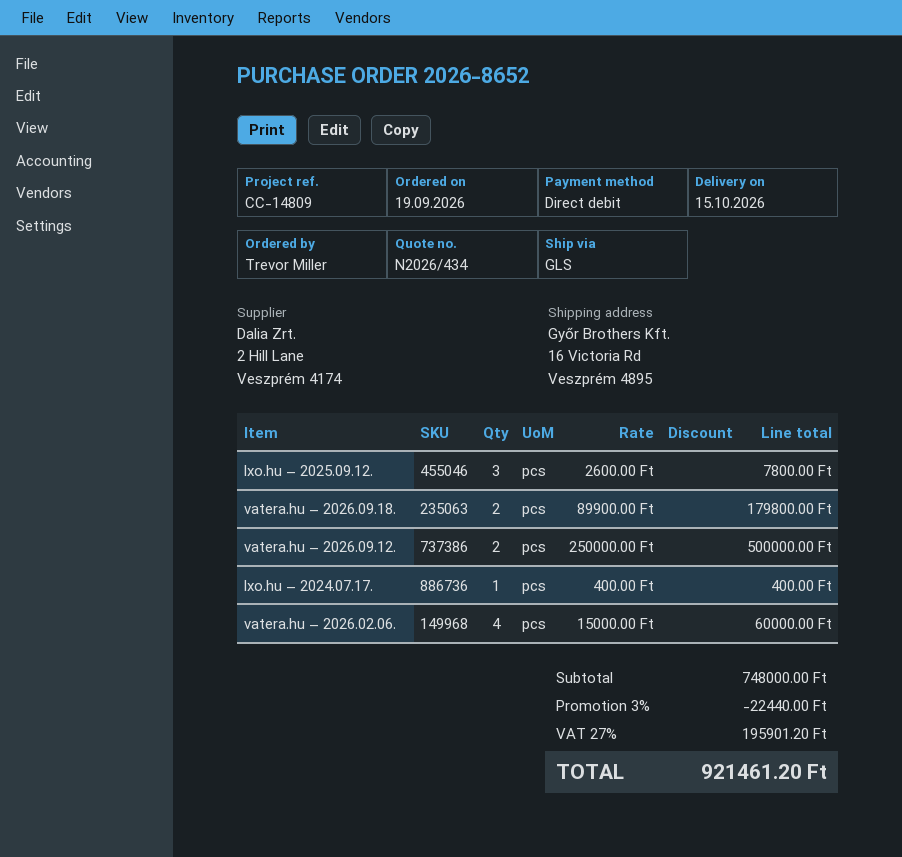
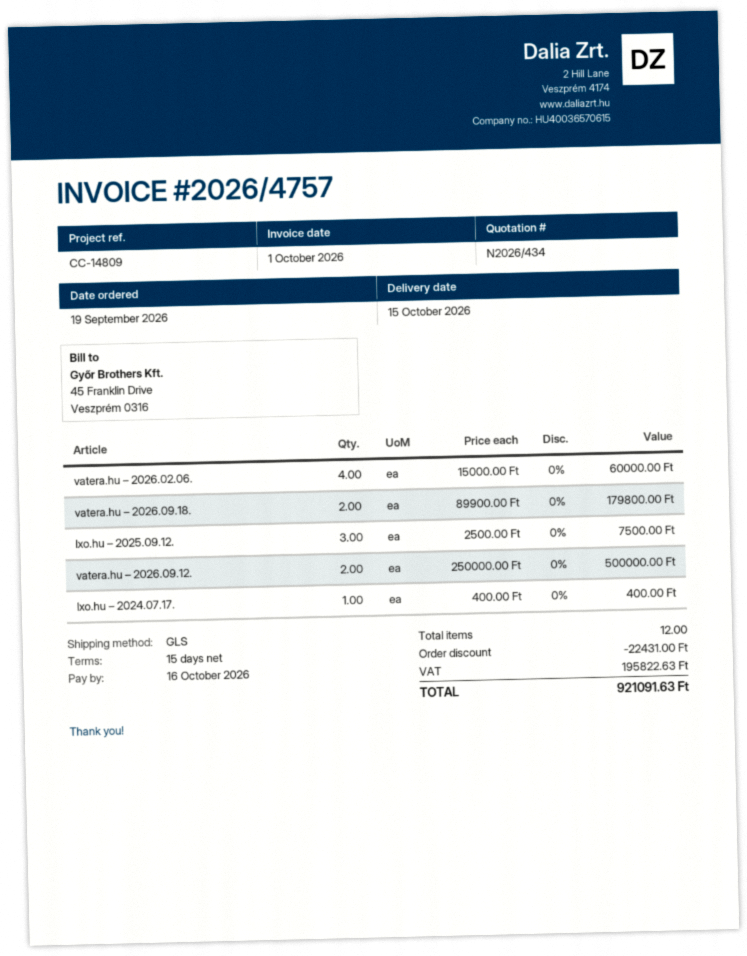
lxo.hu – 2025.09.12.: 3 x 2600.00 = 7800.00 -> 3 x 2500.00 = 7500.00
discount: 22440.00 -> 22431.00
tax: 195901.20 -> 195822.63
total: 921461.20 -> 921091.63

